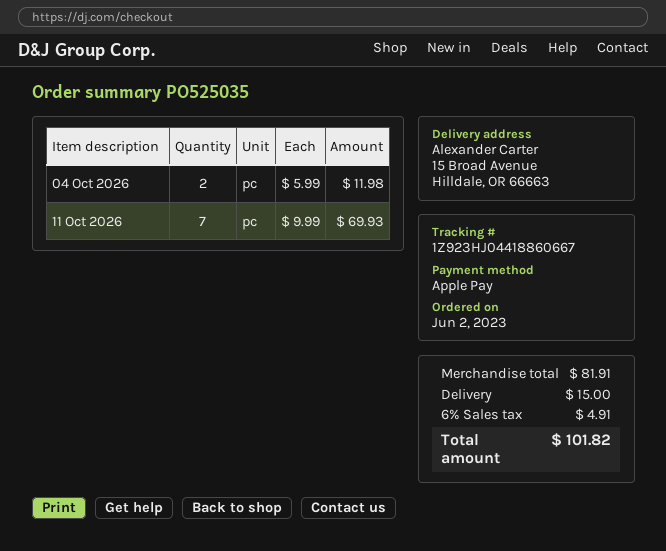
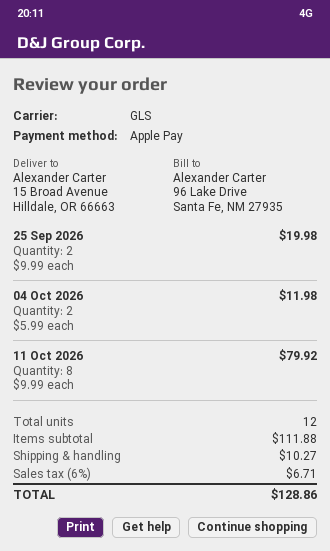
11 Oct 2026: 7 x 9.99 = 69.93 -> 8 x 9.99 = 79.92
25 Sep 2026: none -> 2 x 9.99 = 19.98
subtotal: 81.91 -> 111.88
shipping: 15.00 -> 10.27
tax: 6% = 4.91 -> 6% = 6.71
total: 101.82 -> 128.86

